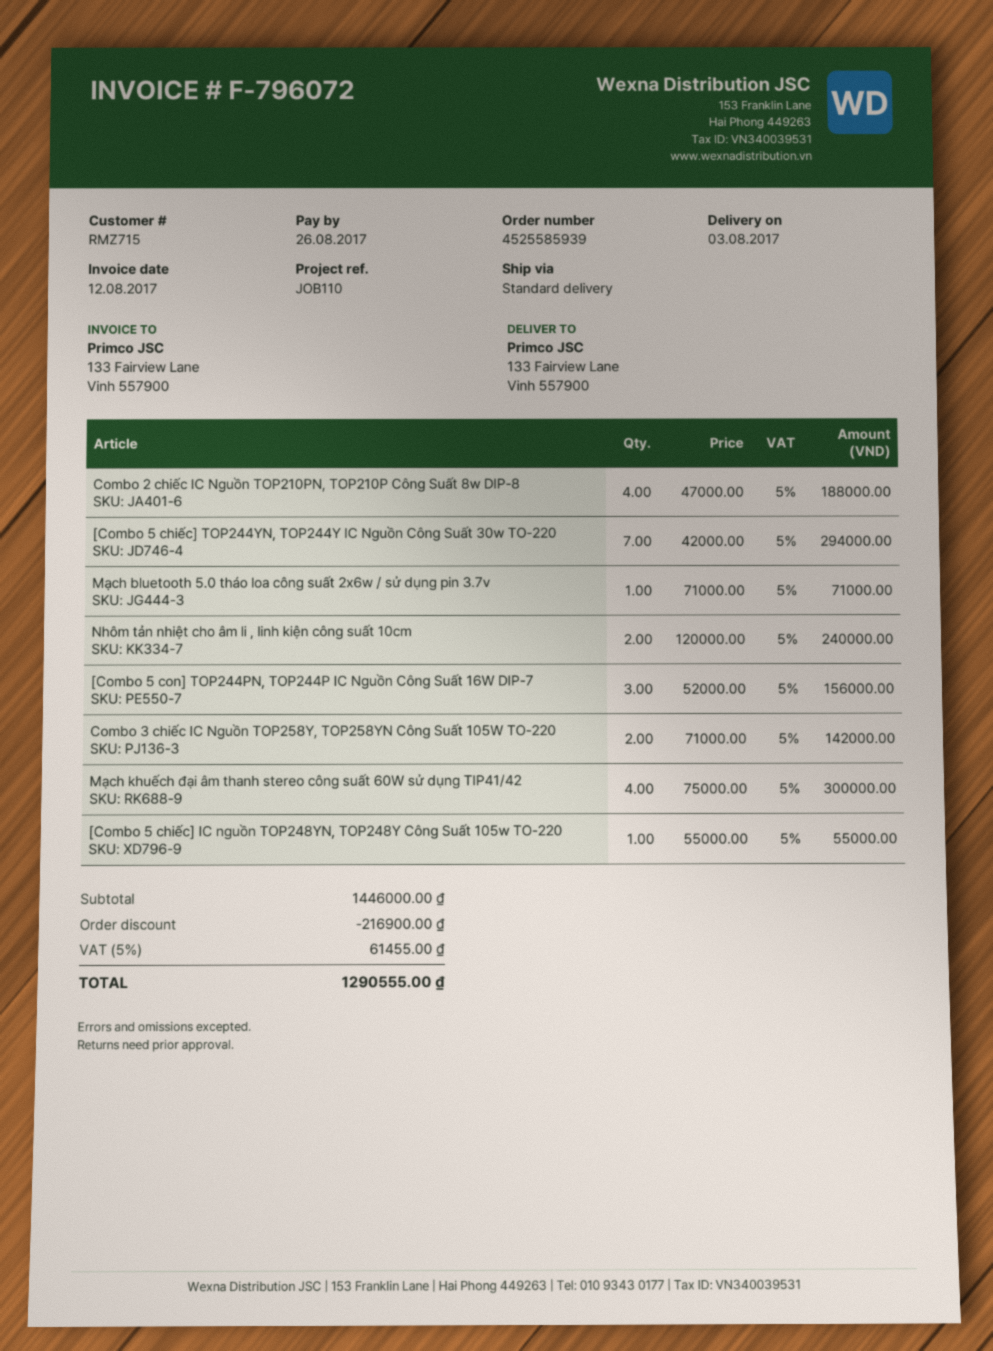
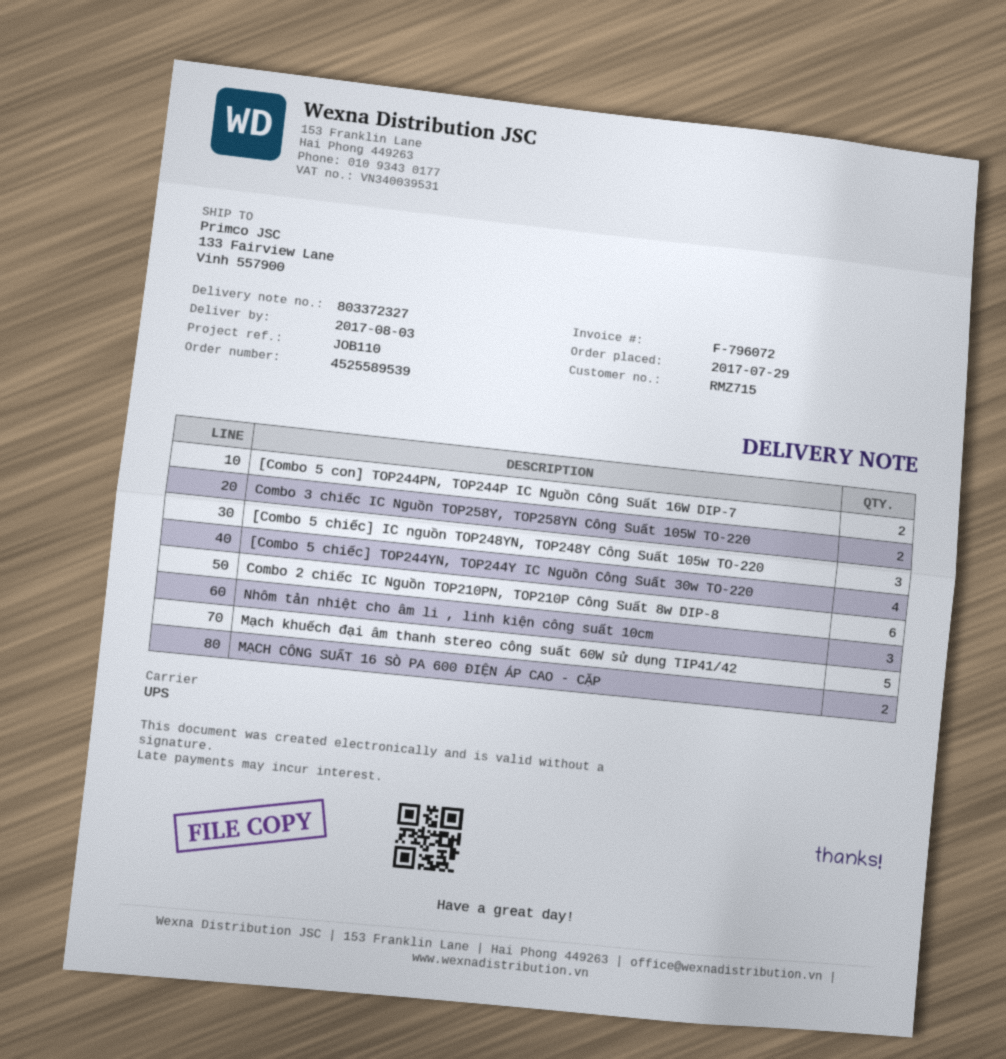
order number: 4525585939 -> 4525589539
shipping method: standard -> UPS
Combo 2 chiếc IC Nguồn TOP210PN, TOP210P Công Suất 8w DIP-8: 4 -> 6
[Combo 5 chiếc] TOP244YN, TOP244Y IC Nguồn Công Suất 30w TO-220: 7 -> 4
Mạch bluetooth 5.0 tháo loa công suất 2x6w / sử dụng pin 3.7v: 1 -> none
Nhôm tản nhiệt cho âm li , linh kiện công suất 10cm: 2 -> 3
[Combo 5 con] TOP244PN, TOP244P IC Nguồn Công Suất 16W DIP-7: 3 -> 2
Mạch khuếch đại âm thanh stereo công suất 60W sử dụng TIP41/42: 4 -> 5
[Combo 5 chiếc] IC nguồn TOP248YN, TOP248Y Công Suất 105w TO-220: 1 -> 3
MẠCH CÔNG SUẤT 16 SÒ PA 600 ĐIỆN ÁP CAO - CẶP: none -> 2

